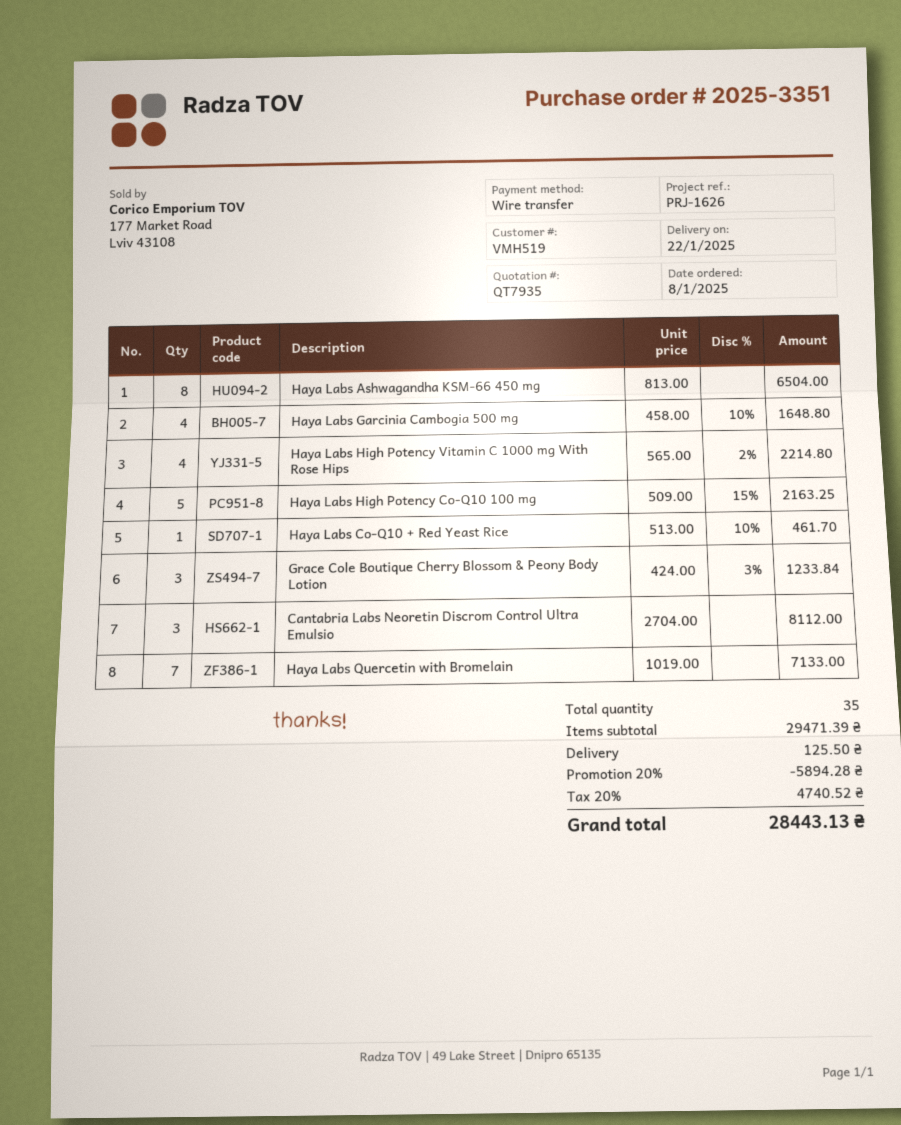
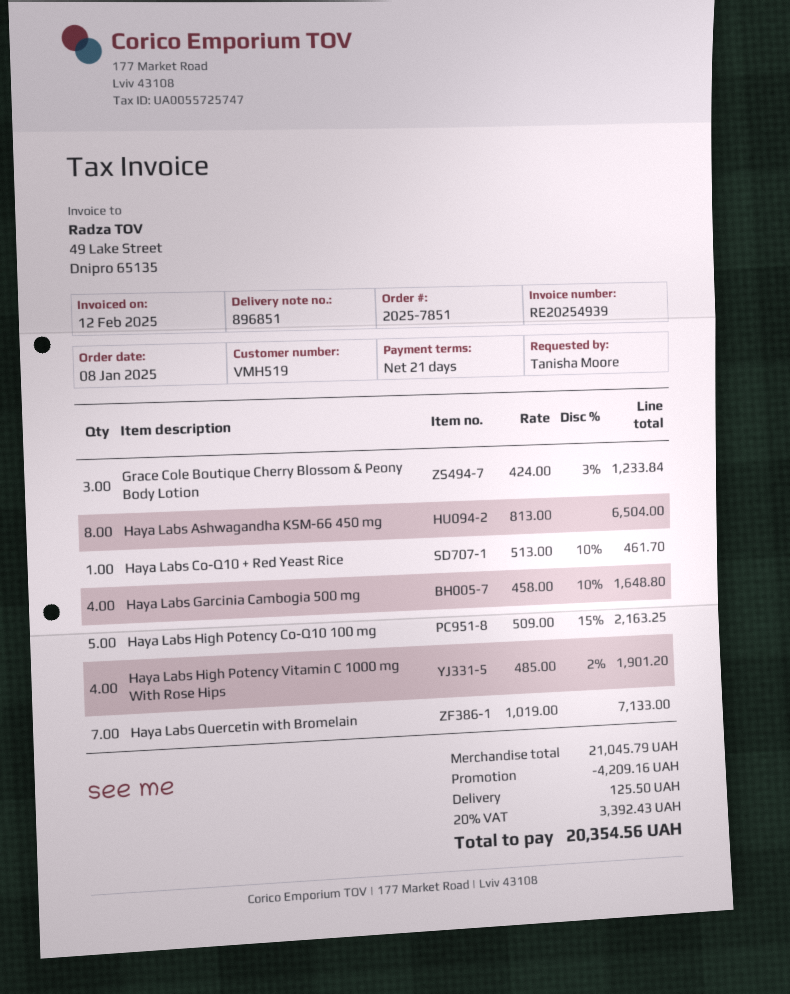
order number: 2025-3351 -> 2025-7851
Haya Labs High Potency Vitamin C 1000 mg With Rose Hips: 4 x 565.00 - 2% = 2214.80 -> 4 x 485.00 - 2% = 1901.20
Cantabria Labs Neoretin Discrom Control Ultra Emulsio: 3 x 2704.00 = 8112.00 -> none
subtotal: 29471.39 -> 21045.79
discount: 5894.28 -> 4209.16
tax: 20% = 4740.52 -> 20% = 3392.43
total: 28443.13 -> 20354.56

